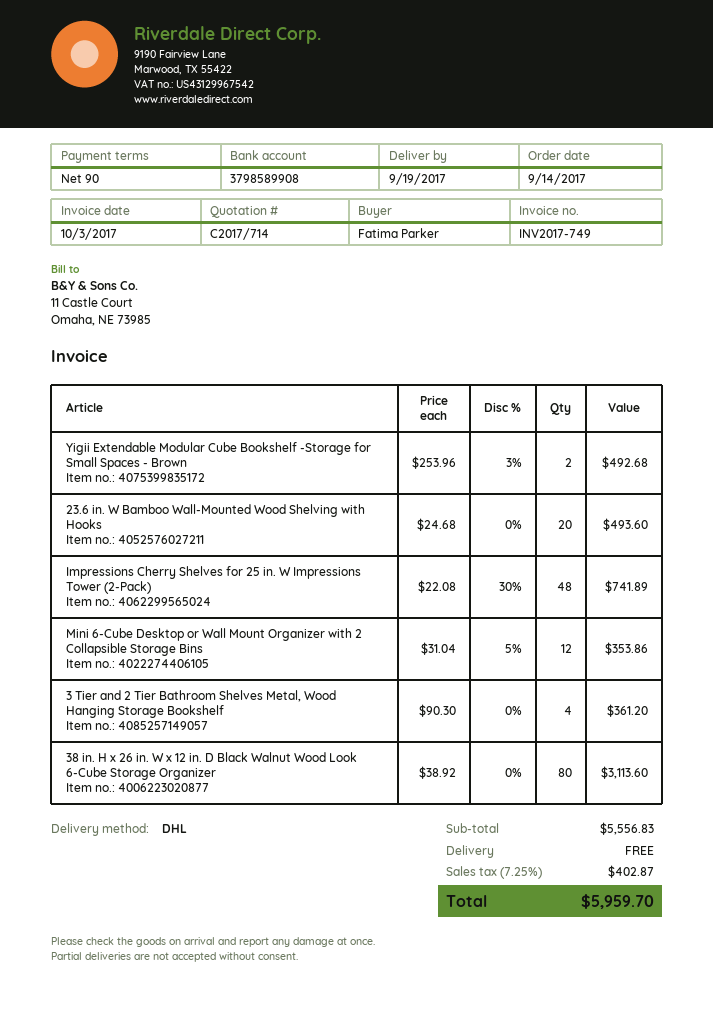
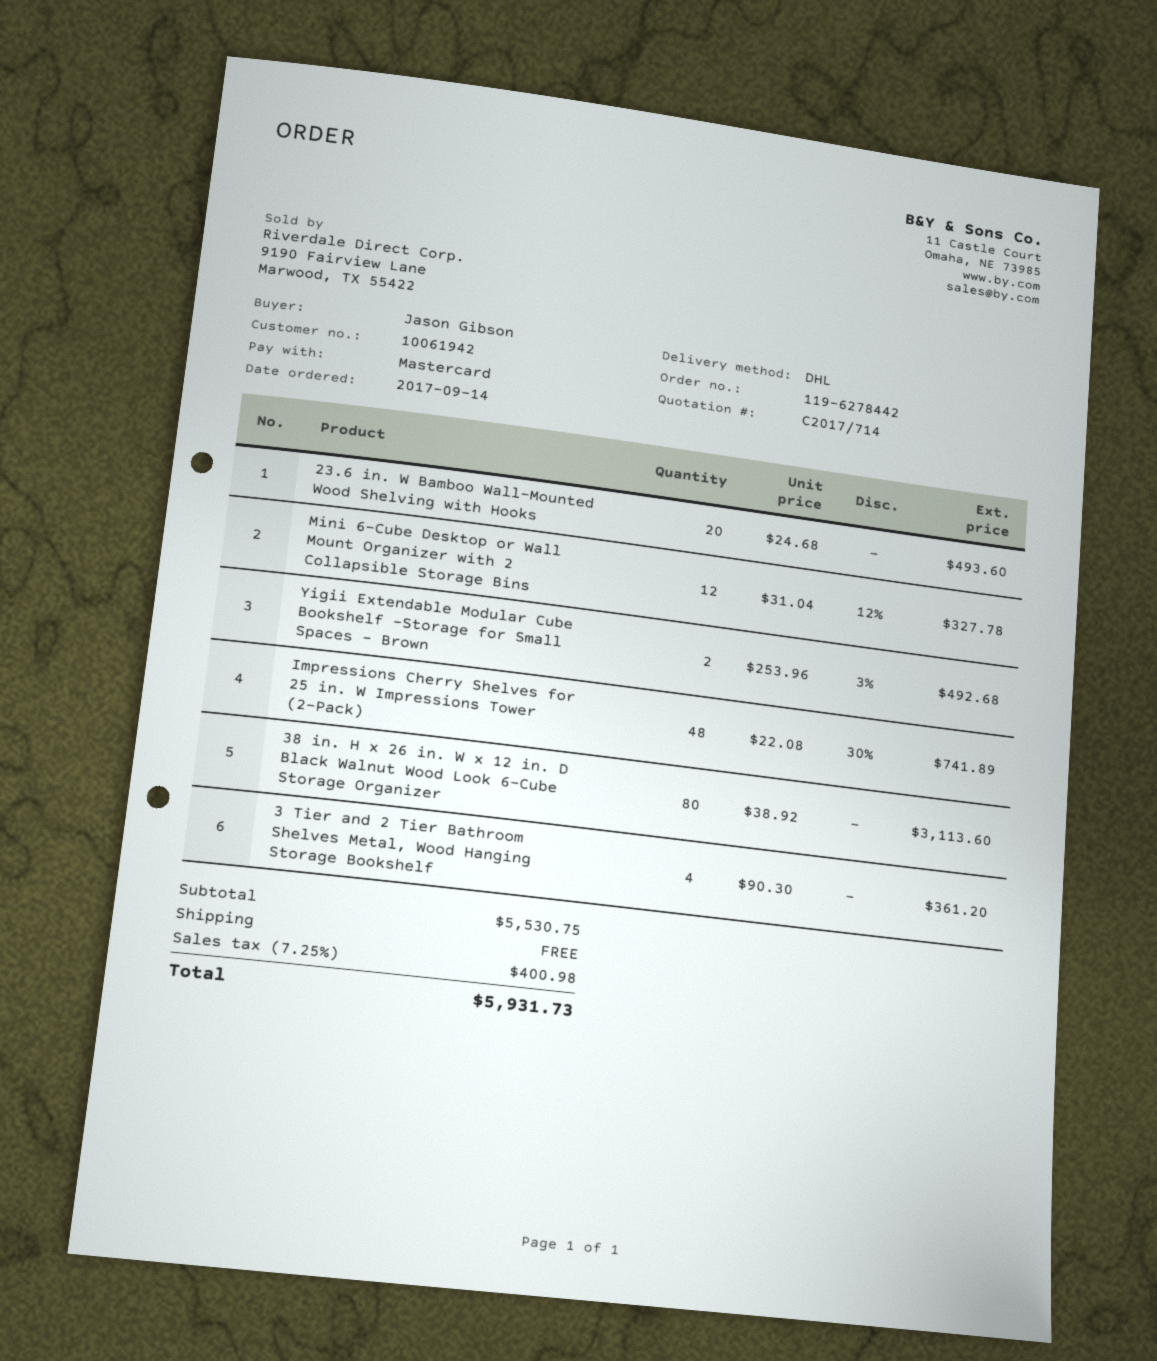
ordered by: Fatima Parker -> Jason Gibson
Mini 6-Cube Desktop or Wall Mount Organizer with 2 Collapsible Storage Bins: 12 x 31.04 - 5% = 353.86 -> 12 x 31.04 - 12% = 327.78
subtotal: 5556.83 -> 5530.75
tax: 7.25% = 402.87 -> 7.25% = 400.98
total: 5959.70 -> 5931.73

